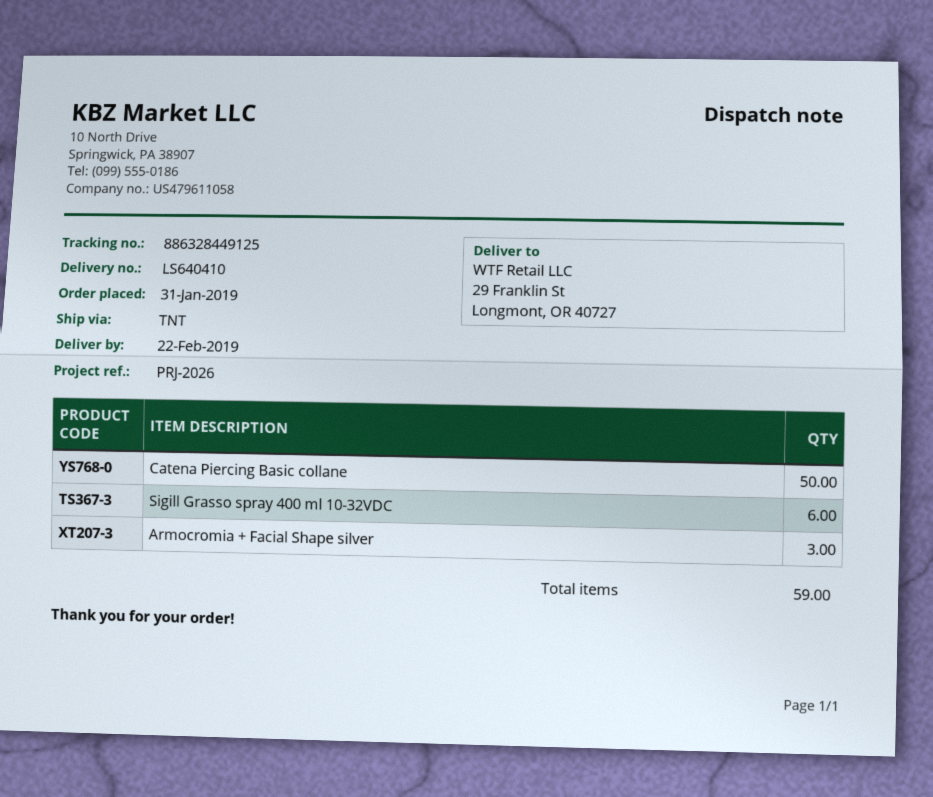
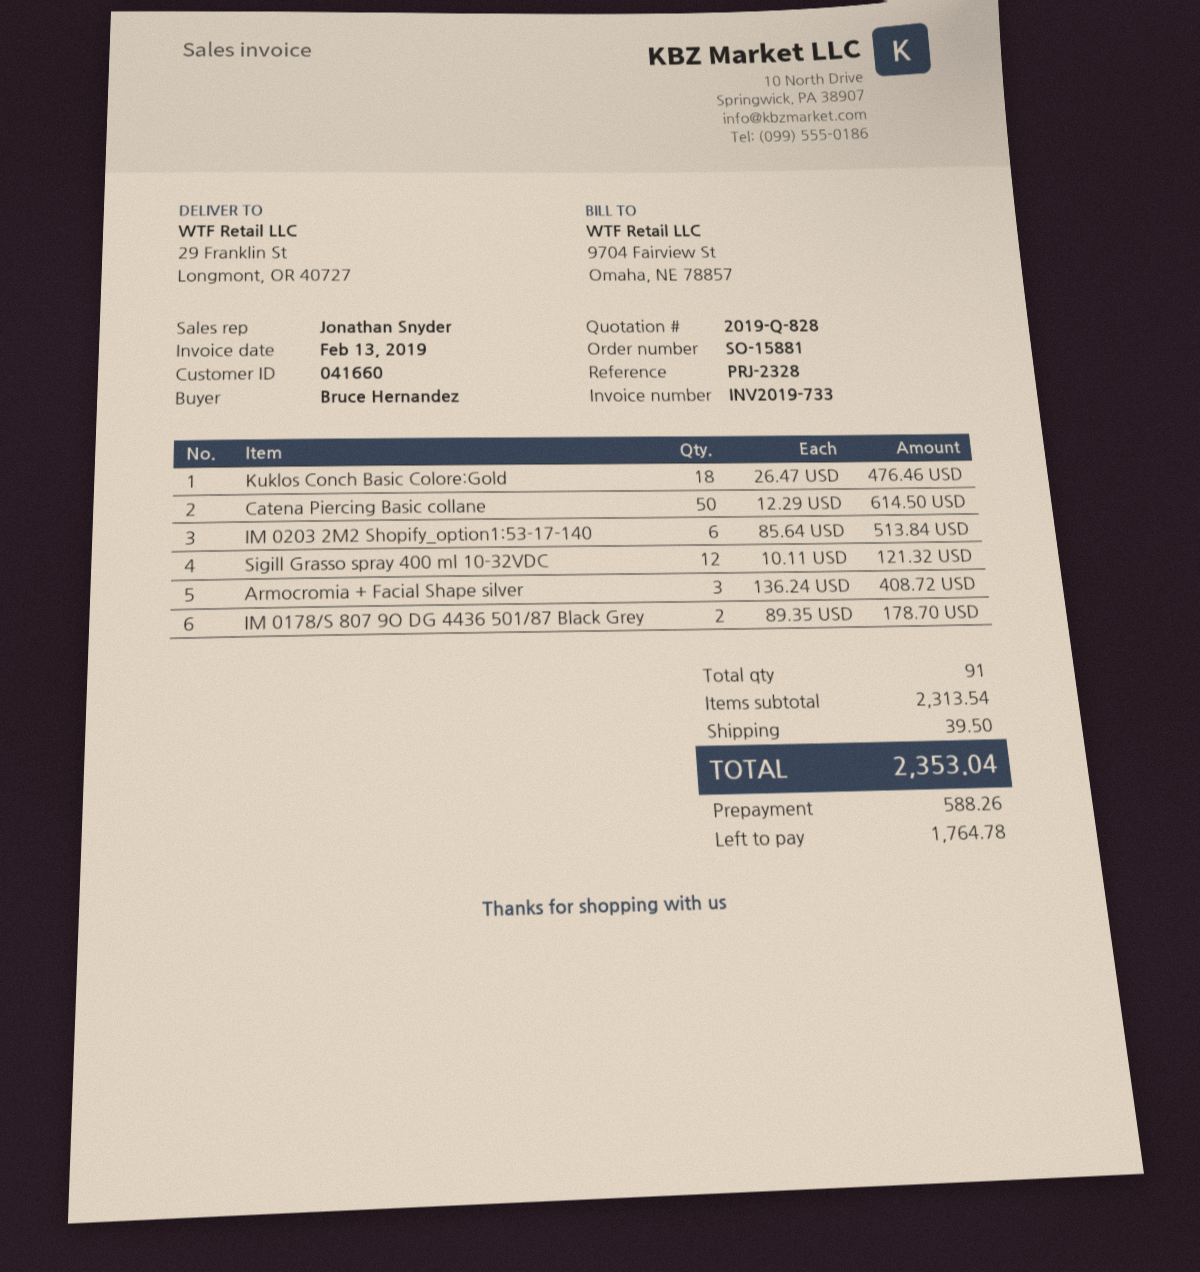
reference: PRJ-2026 -> PRJ-2328
Sigill Grasso spray 400 ml 10-32VDC: 6 -> 12
Kuklos Conch Basic Colore:Gold: none -> 18
IM 0203 2M2 Shopify_option1:53-17-140: none -> 6
IM 0178/S 807 9O DG 4436 501/87 Black Grey: none -> 2
total quantity: 59 -> 91

